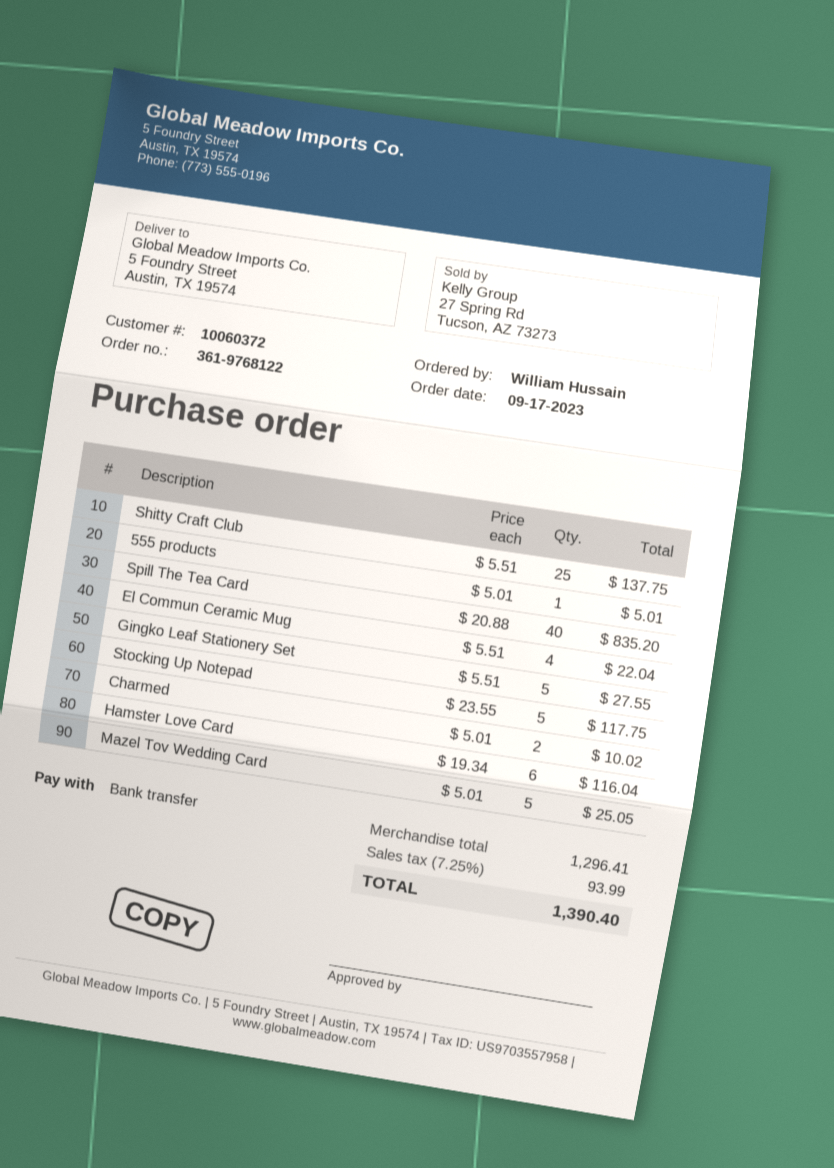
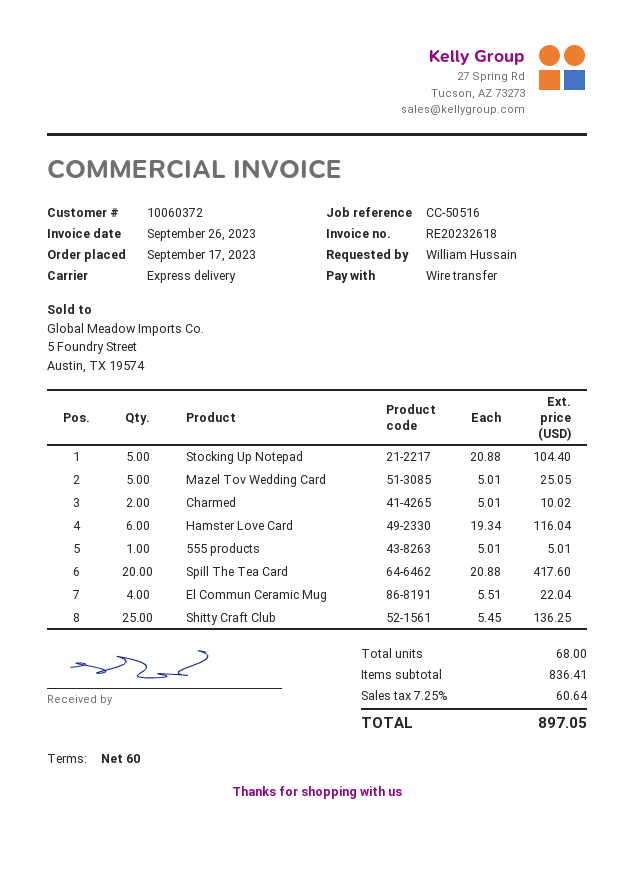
Shitty Craft Club: 25 x 5.51 = 137.75 -> 25 x 5.45 = 136.25
Spill The Tea Card: 40 x 20.88 = 835.20 -> 20 x 20.88 = 417.60
Gingko Leaf Stationery Set: 5 x 5.51 = 27.55 -> none
Stocking Up Notepad: 5 x 23.55 = 117.75 -> 5 x 20.88 = 104.40
subtotal: 1296.41 -> 836.41
tax: 7.25% = 93.99 -> 7.25% = 60.64
total: 1390.40 -> 897.05

